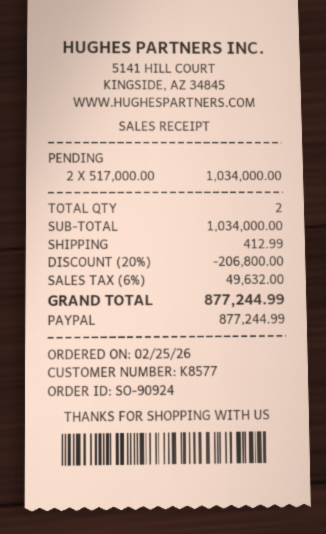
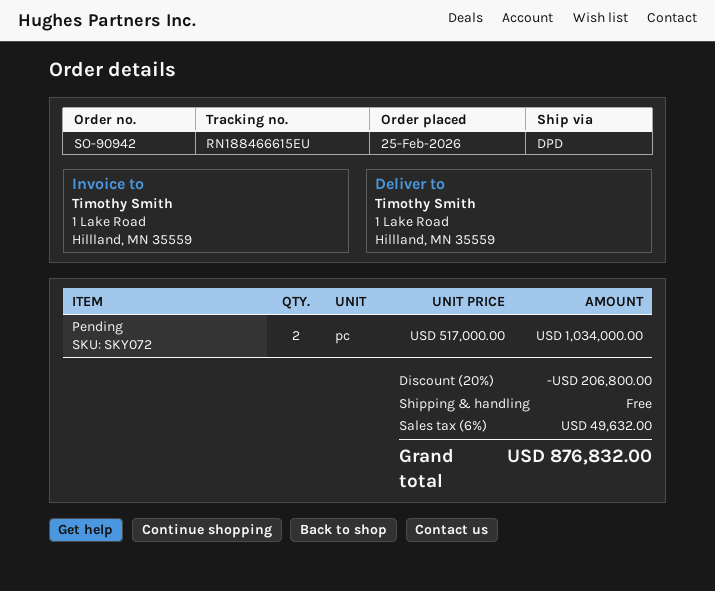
order number: SO-90924 -> SO-90942
shipping: 412.99 -> 0.00
total: 877244.99 -> 876832.00

